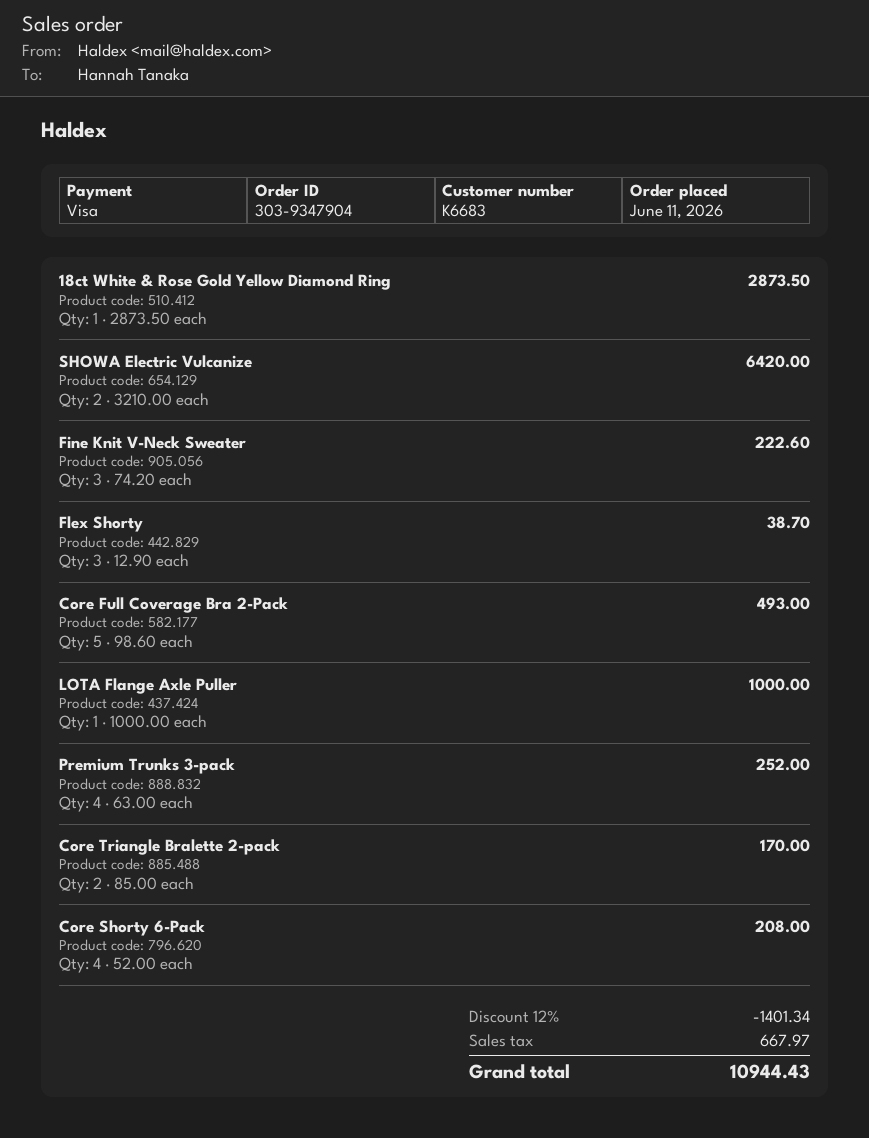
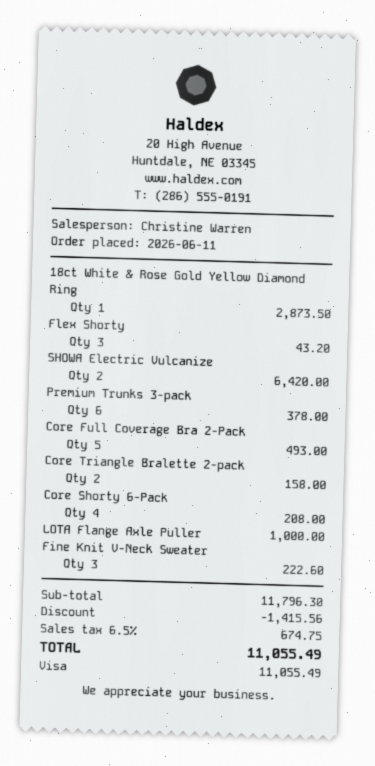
Flex Shorty: 3 for 38.70 -> 3 for 43.20
Premium Trunks 3-pack: 4 for 252.00 -> 6 for 378.00
Core Triangle Bralette 2-pack: 2 for 170.00 -> 2 for 158.00
discount: 1401.34 -> 1415.56
tax: 667.97 -> 674.75
total: 10944.43 -> 11055.49

